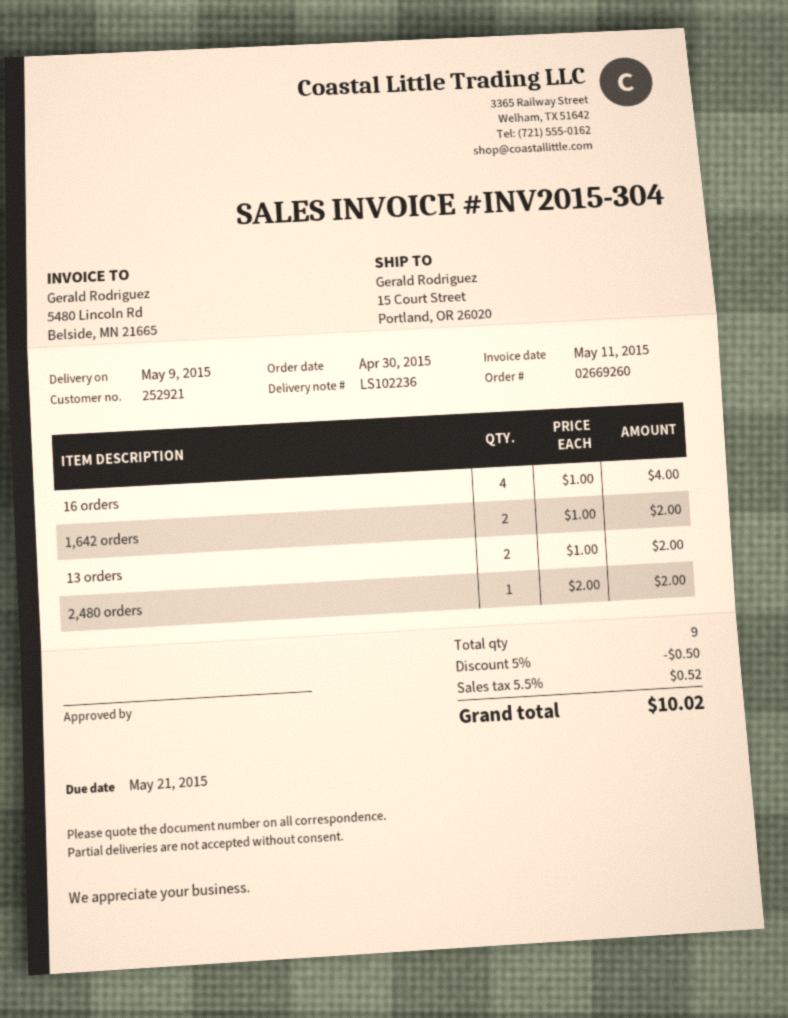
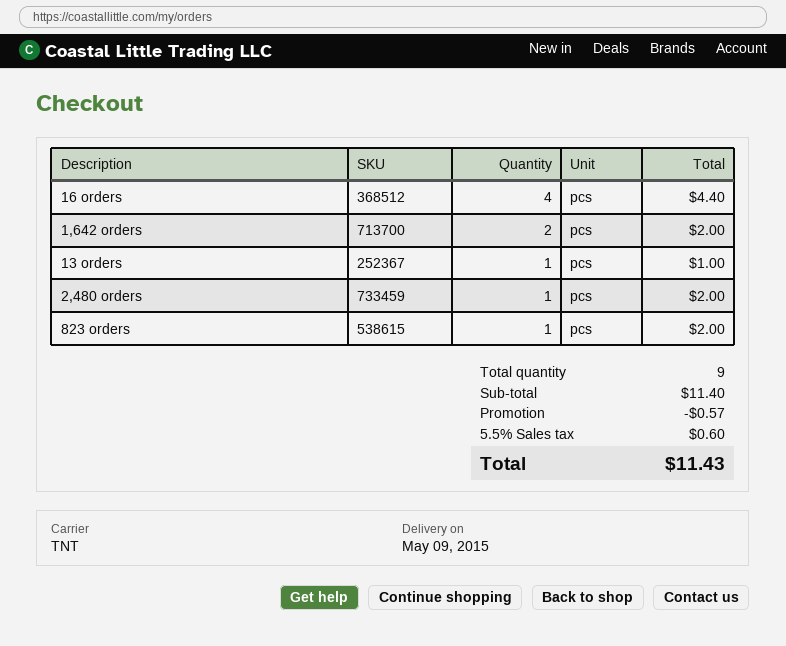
16 orders: 4 for 4.00 -> 4 for 4.40
13 orders: 2 for 2.00 -> 1 for 1.00
823 orders: none -> 1 for 2.00
discount: 0.50 -> 0.57
tax: 5.5% = 0.52 -> 5.5% = 0.60
total: 10.02 -> 11.43

